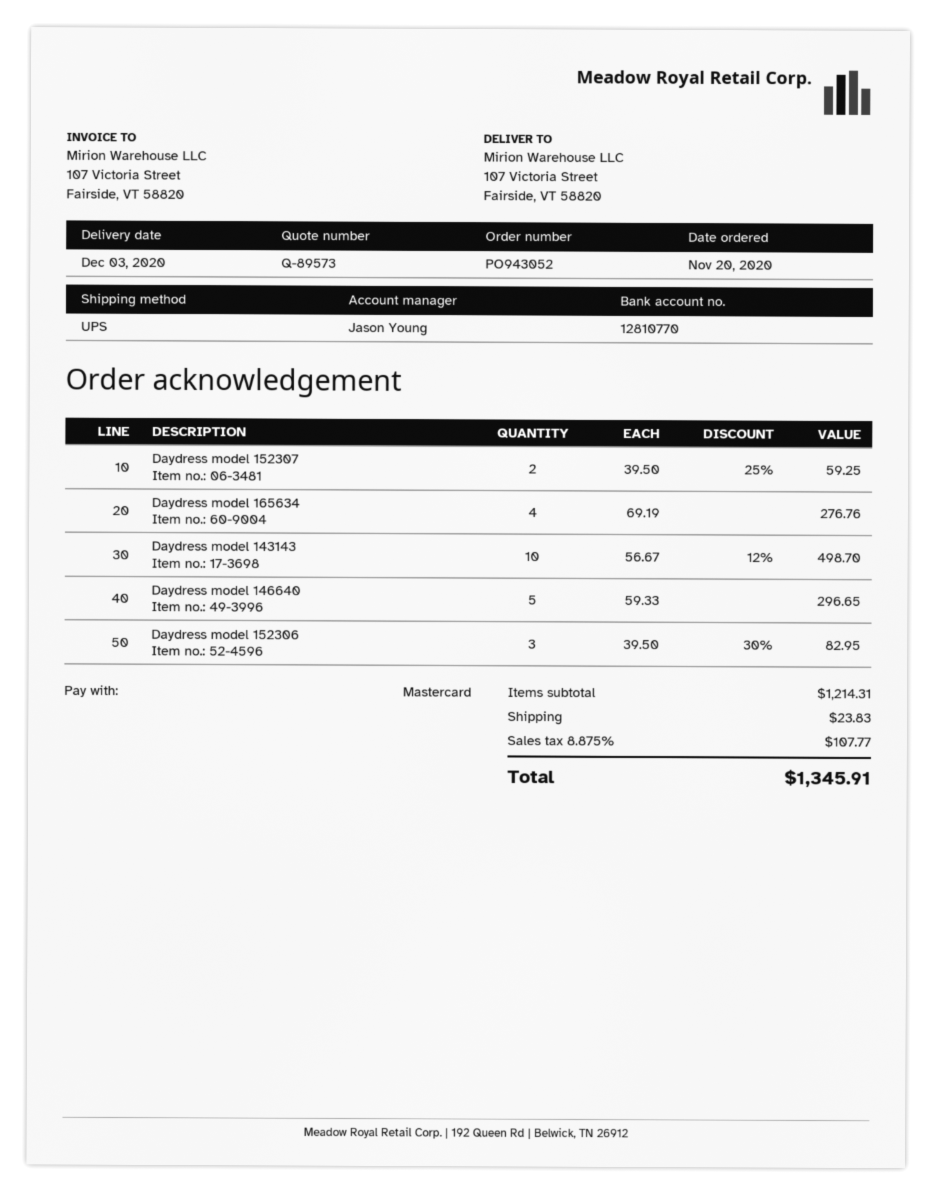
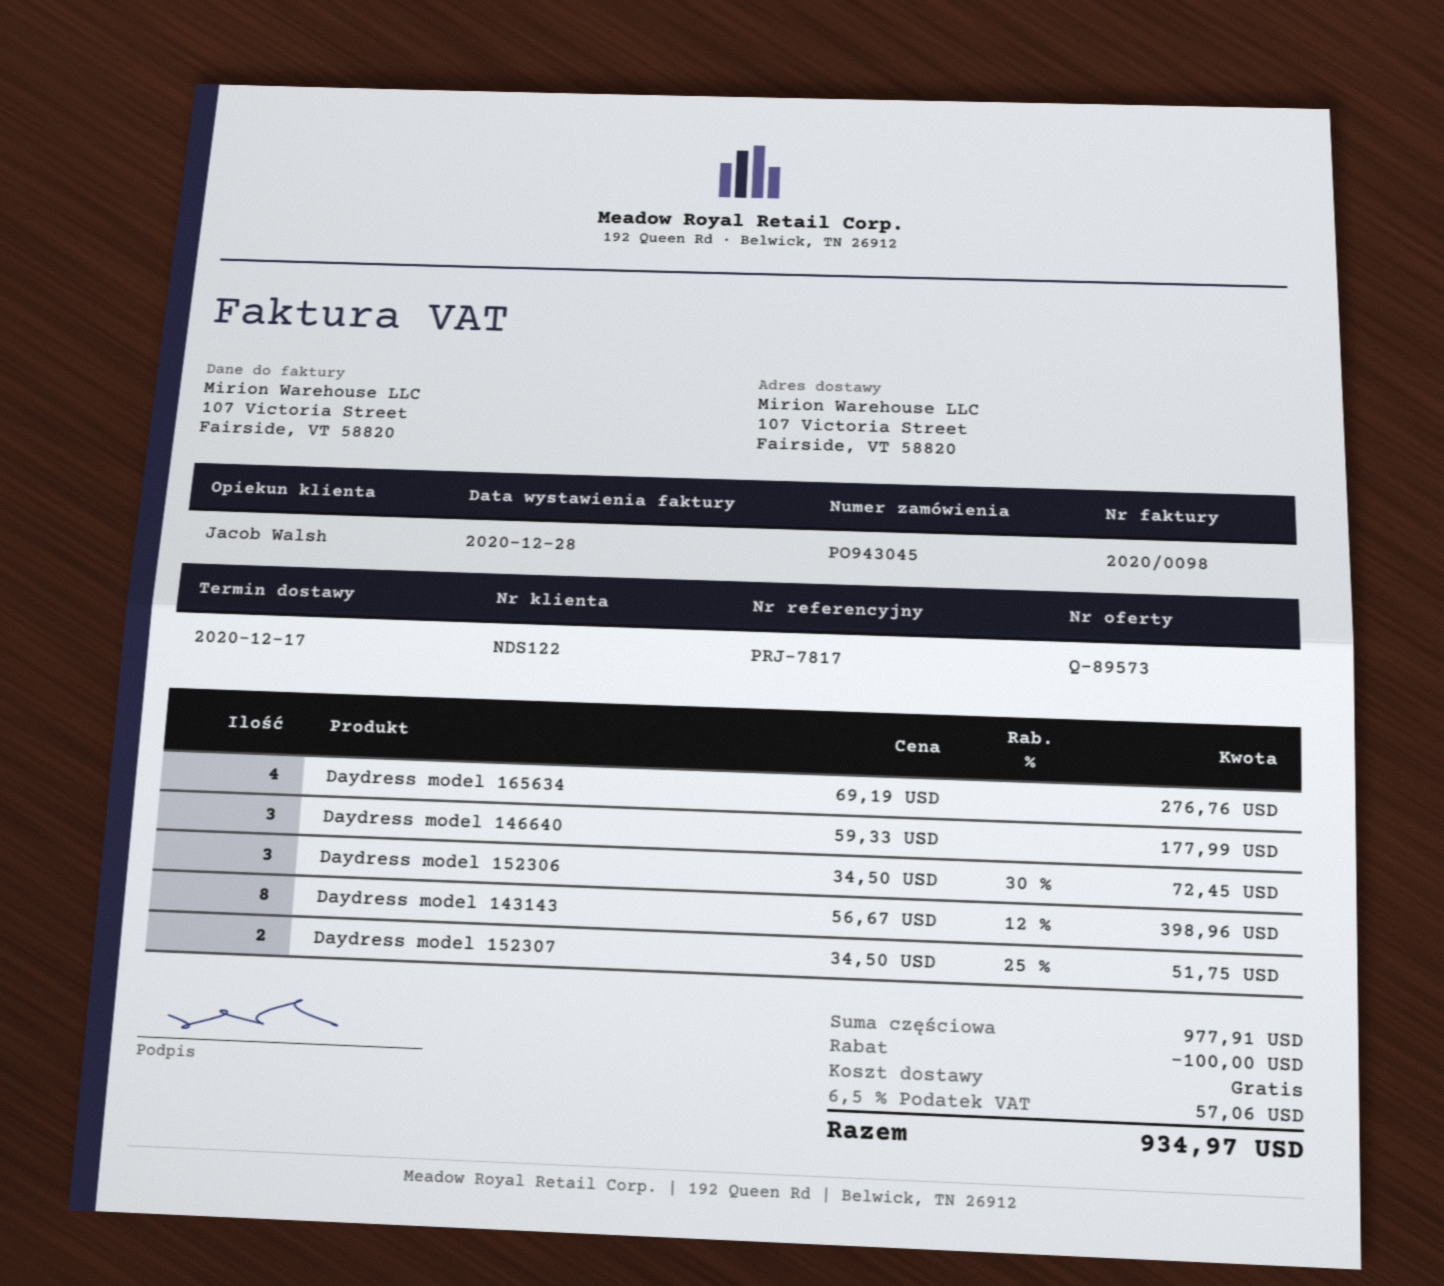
order number: PO943052 -> PO943045
delivery date: 2020-12-03 -> 2020-12-17
sales rep: Jason Young -> Jacob Walsh
Daydress model 152307: 2 x 39.50 - 25% = 59.25 -> 2 x 34.50 - 25% = 51.75
Daydress model 143143: 10 x 56.67 - 12% = 498.70 -> 8 x 56.67 - 12% = 398.96
Daydress model 146640: 5 x 59.33 = 296.65 -> 3 x 59.33 = 177.99
Daydress model 152306: 3 x 39.50 - 30% = 82.95 -> 3 x 34.50 - 30% = 72.45
subtotal: 1214.31 -> 977.91
discount: none -> 100.00
shipping: 23.83 -> 0.00
tax: 8.875% = 107.77 -> 6.5% = 57.06
total: 1345.91 -> 934.97

